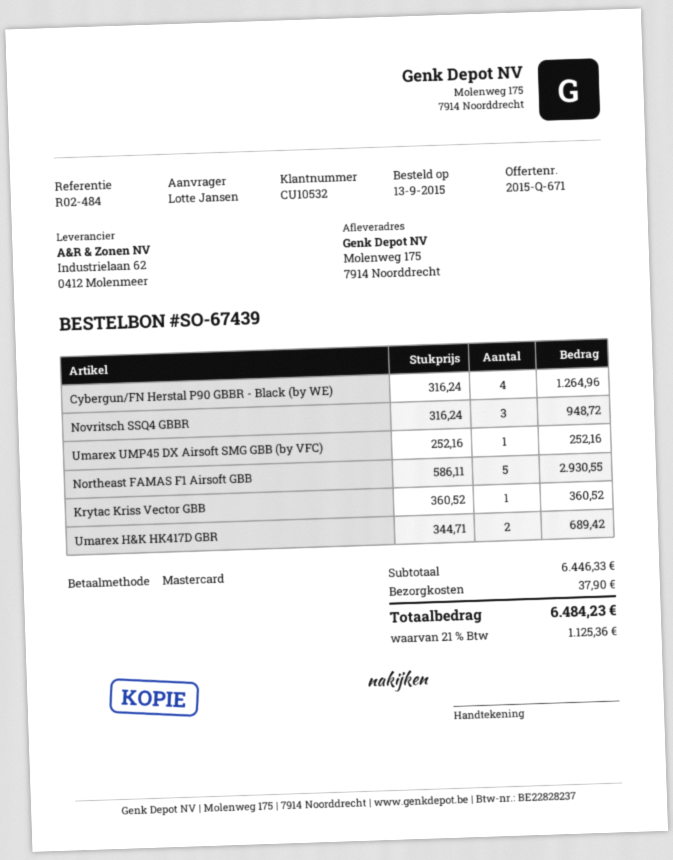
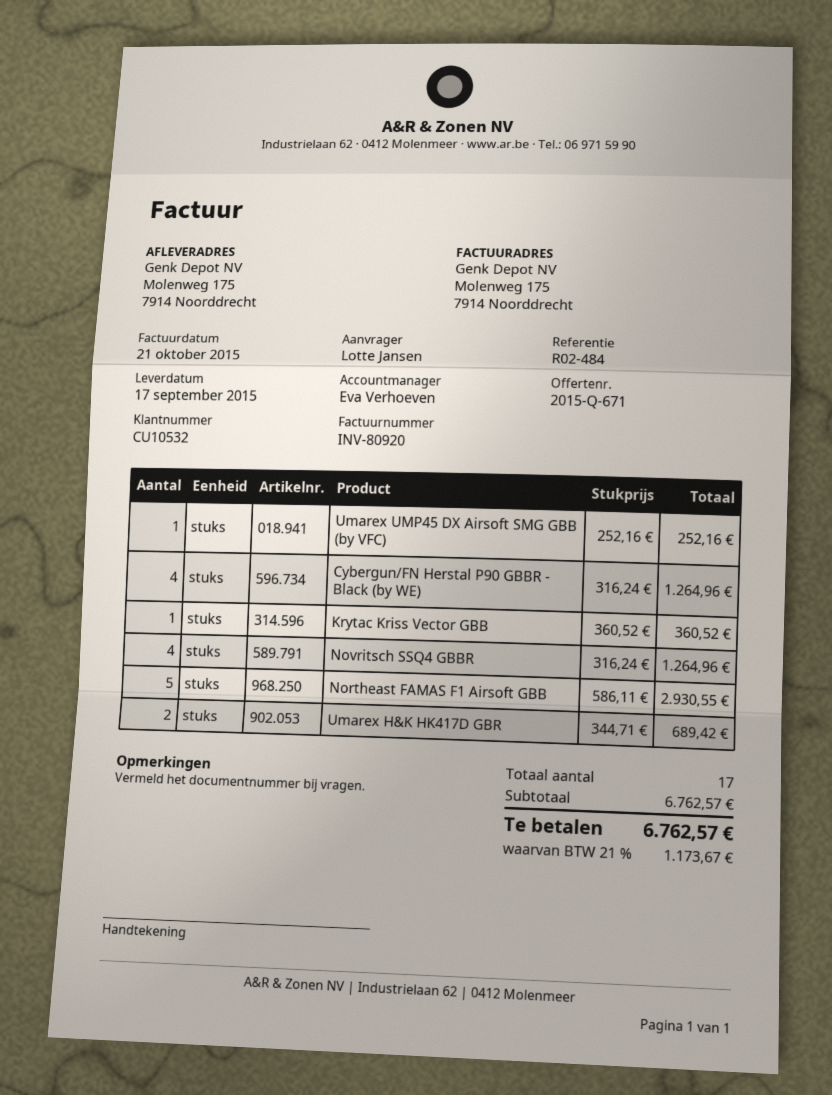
Novritsch SSQ4 GBBR: 3 x 316.24 = 948.72 -> 4 x 316.24 = 1264.96
subtotal: 6446.33 -> 6762.57
shipping: 37.90 -> none
tax: 21% = 1125.36 -> 21% = 1173.67
total: 6484.23 -> 6762.57

